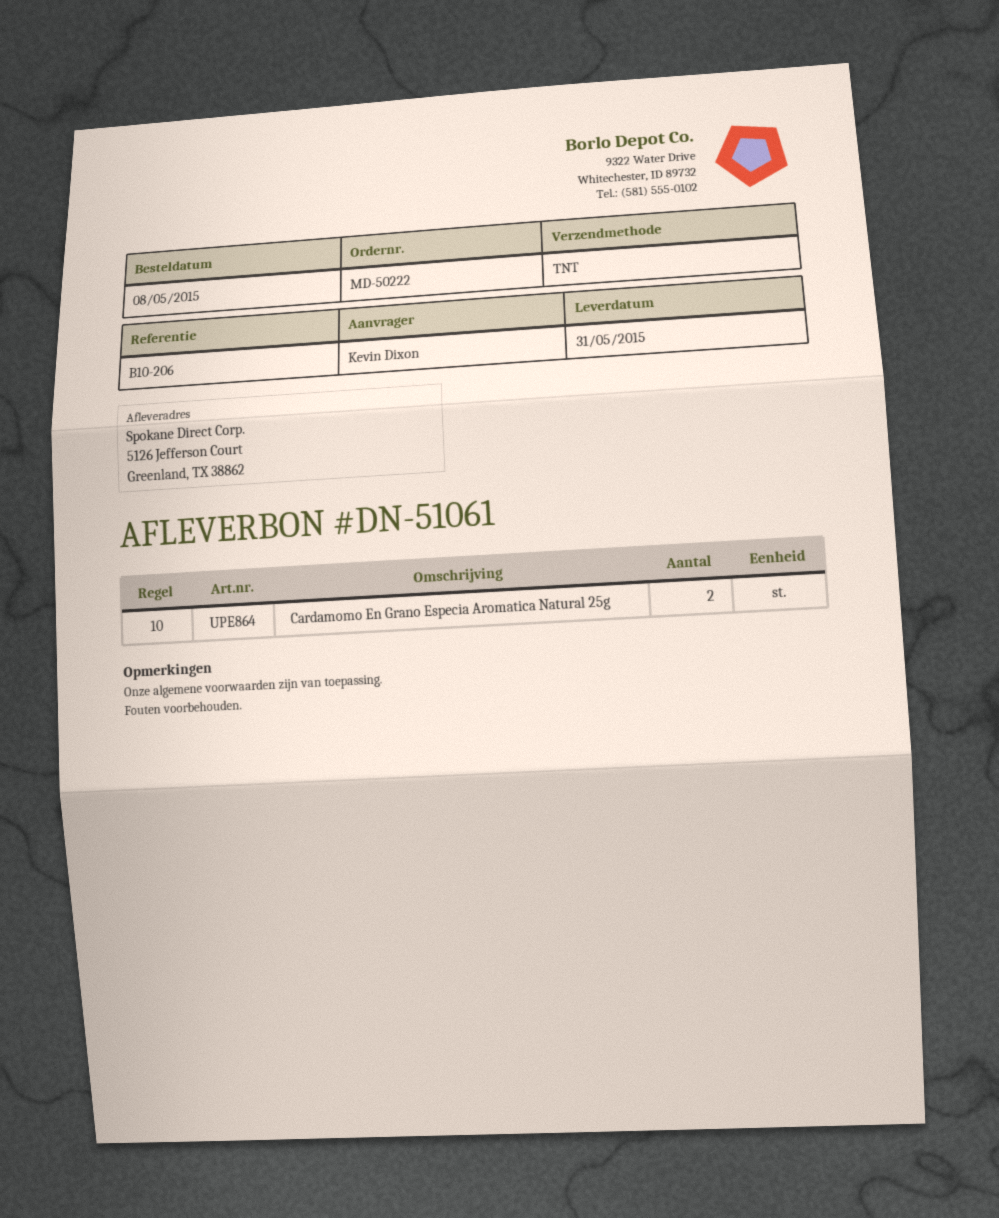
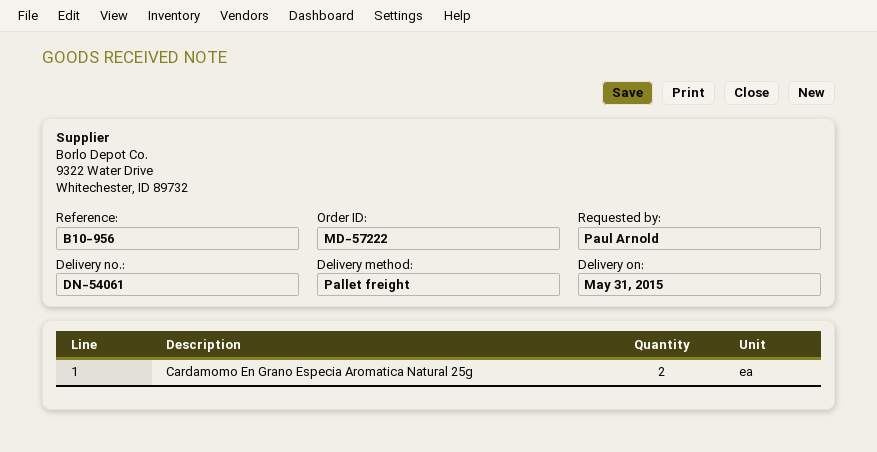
order number: MD-50222 -> MD-57222
delivery note number: DN-51061 -> DN-54061
reference: B10-206 -> B10-956
ordered by: Kevin Dixon -> Paul Arnold
shipping method: TNT -> pallet freight

